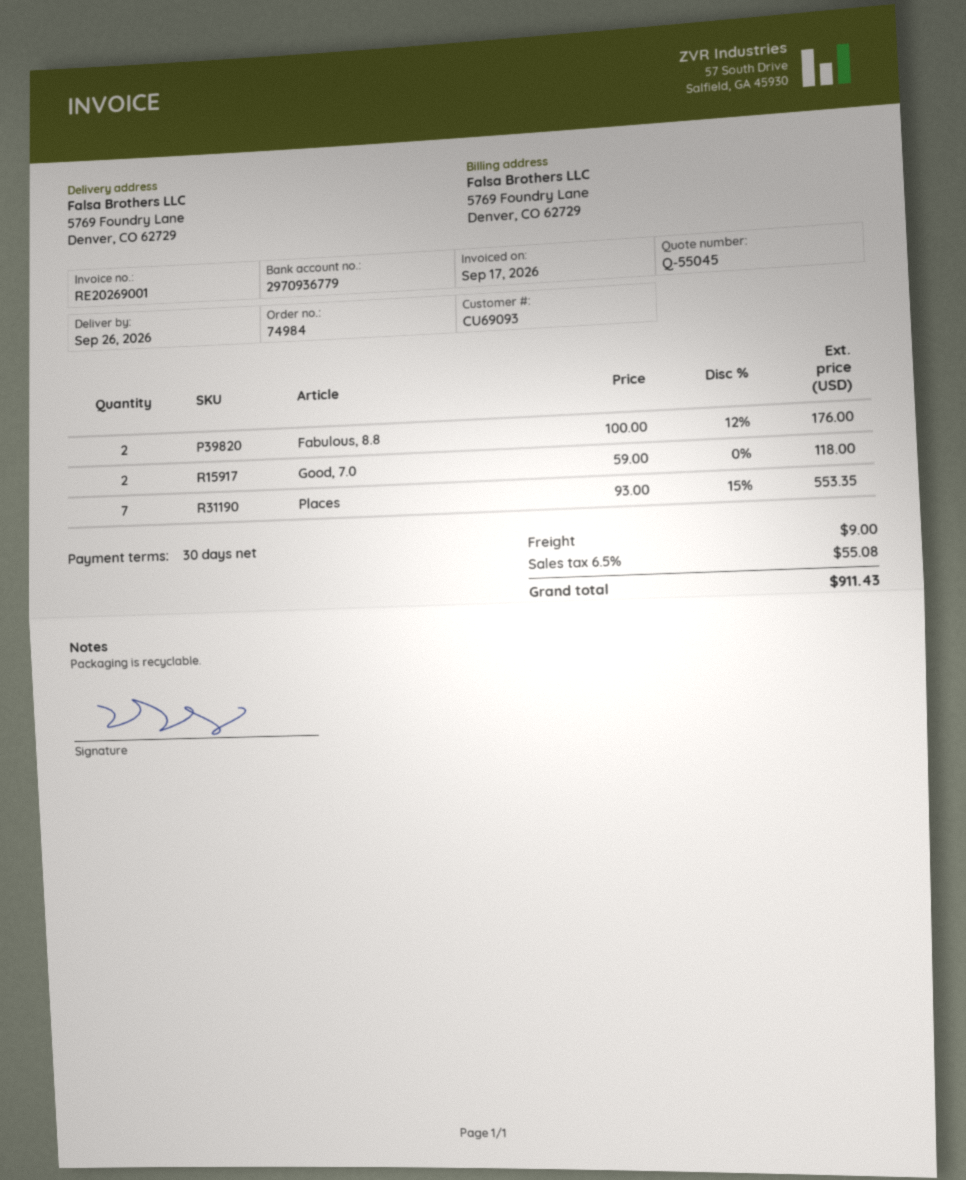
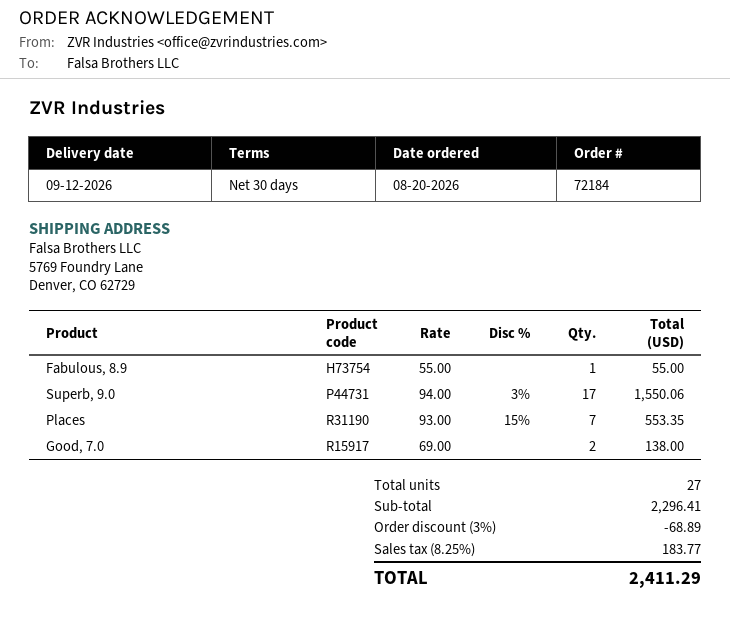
order number: 74984 -> 72184
delivery date: 2026-09-26 -> 2026-09-12
Fabulous, 8.8: 2 x 100.00 - 12% = 176.00 -> none
Good, 7.0: 2 x 59.00 = 118.00 -> 2 x 69.00 = 138.00
Fabulous, 8.9: none -> 1 x 55.00 = 55.00
Superb, 9.0: none -> 17 x 94.00 - 3% = 1550.06
discount: none -> 3% = 68.89
shipping: 9.00 -> none
tax: 6.5% = 55.08 -> 8.25% = 183.77
total: 911.43 -> 2411.29

